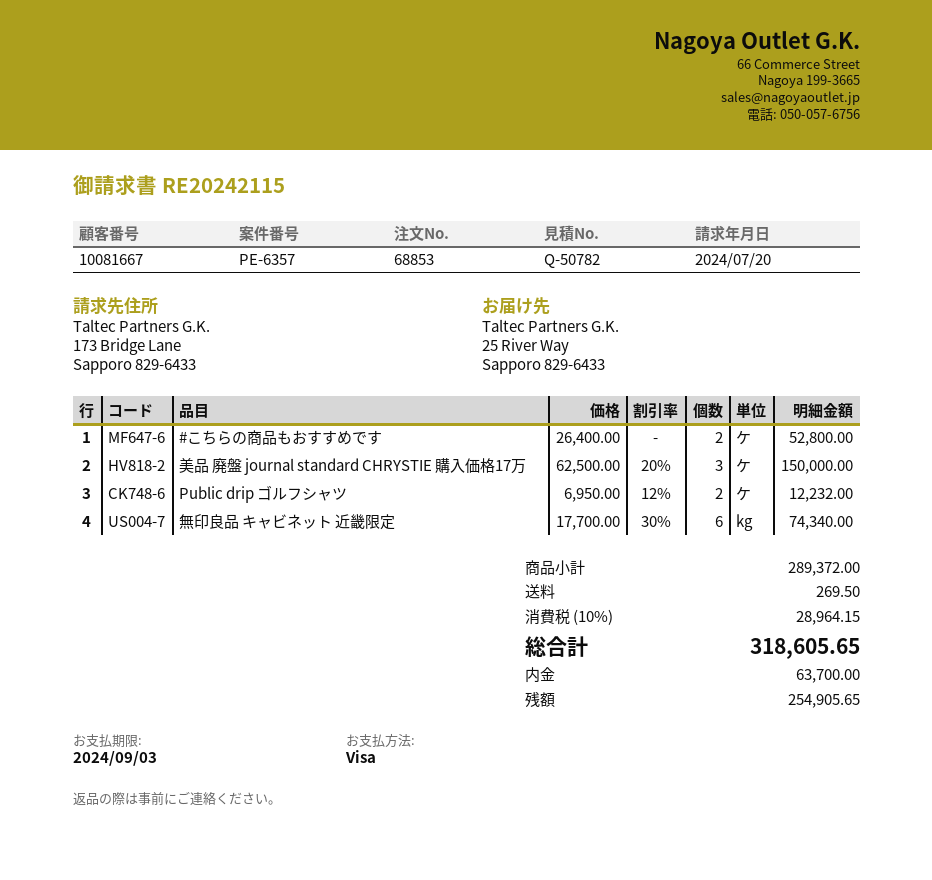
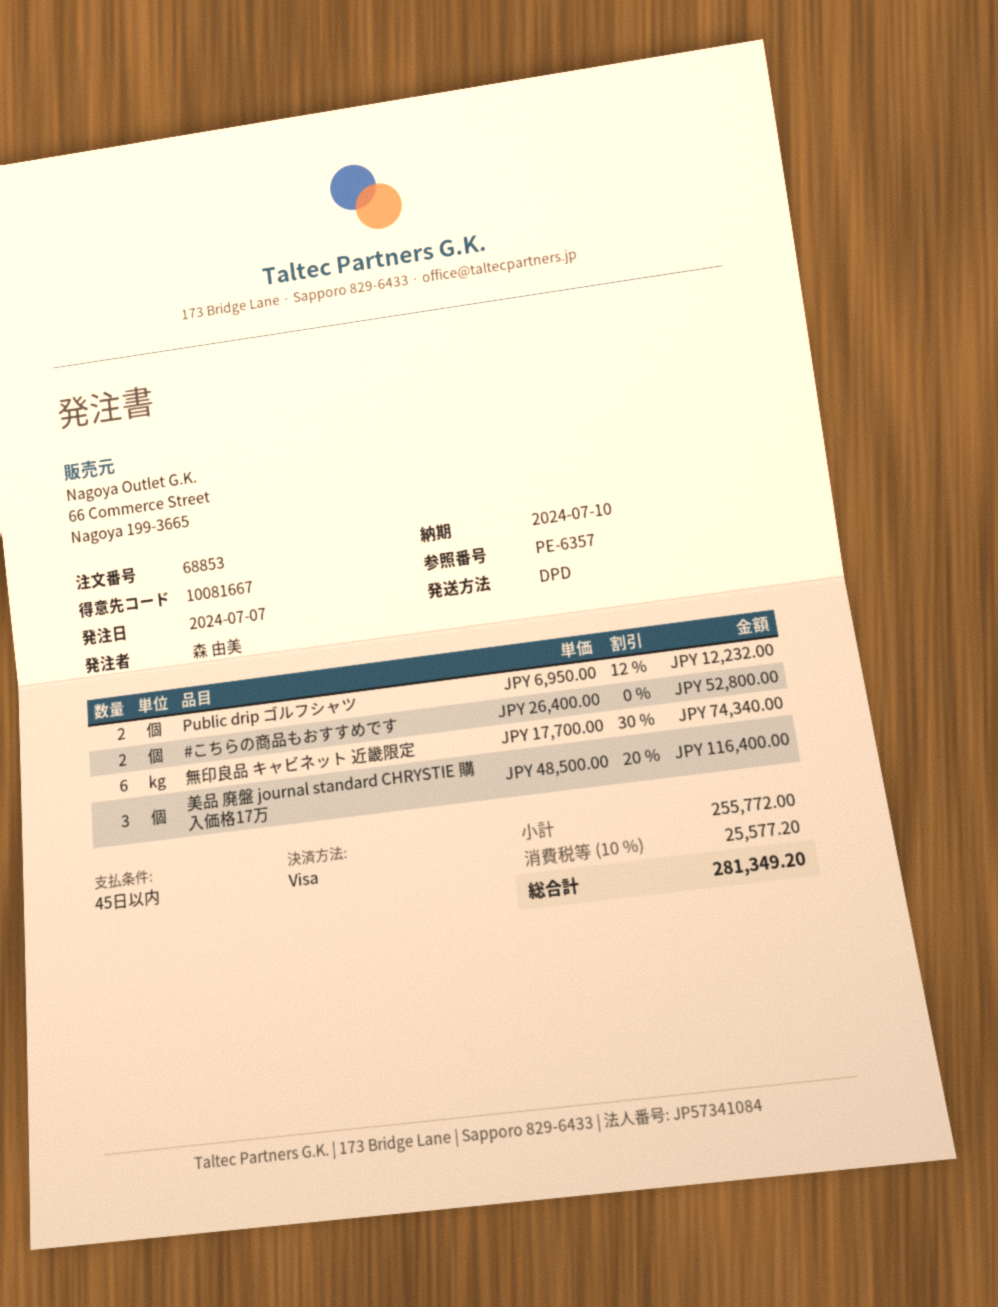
美品 廃盤 journal standard CHRYSTIE 購入価格17万: 3 x 62500.00 - 20% = 150000.00 -> 3 x 48500.00 - 20% = 116400.00
subtotal: 289372.00 -> 255772.00
shipping: 269.50 -> none
tax: 10% = 28964.15 -> 10% = 25577.20
total: 318605.65 -> 281349.20

